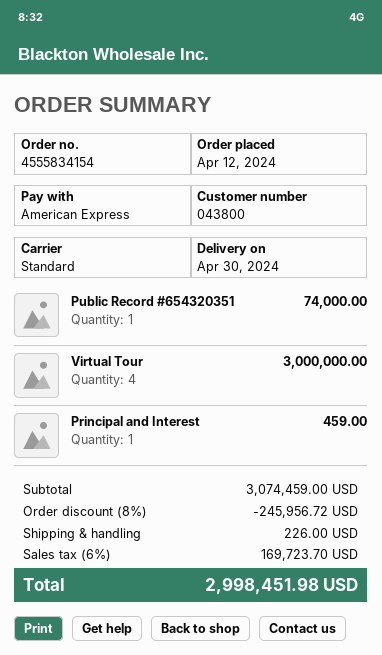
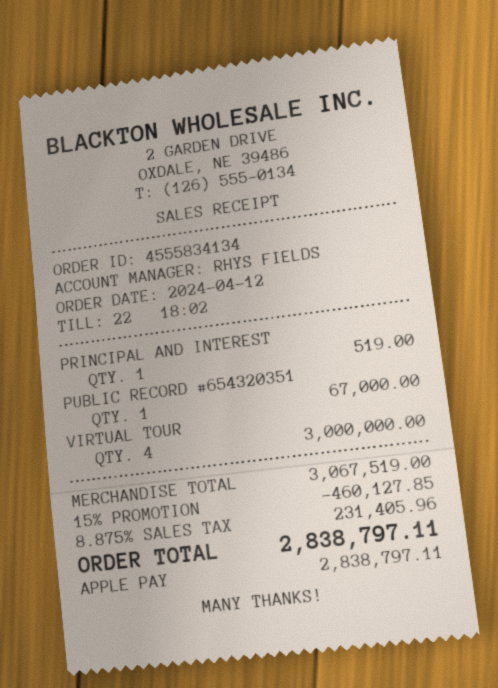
order number: 4555834154 -> 4555834134
payment method: American Express -> Apple Pay
Public Record #654320351: 1 for 74000.00 -> 1 for 67000.00
Principal and Interest: 1 for 459.00 -> 1 for 519.00
subtotal: 3074459.00 -> 3067519.00
discount: 8% = 245956.72 -> 15% = 460127.85
shipping: 226.00 -> none
tax: 6% = 169723.70 -> 8.875% = 231405.96
total: 2998451.98 -> 2838797.11

